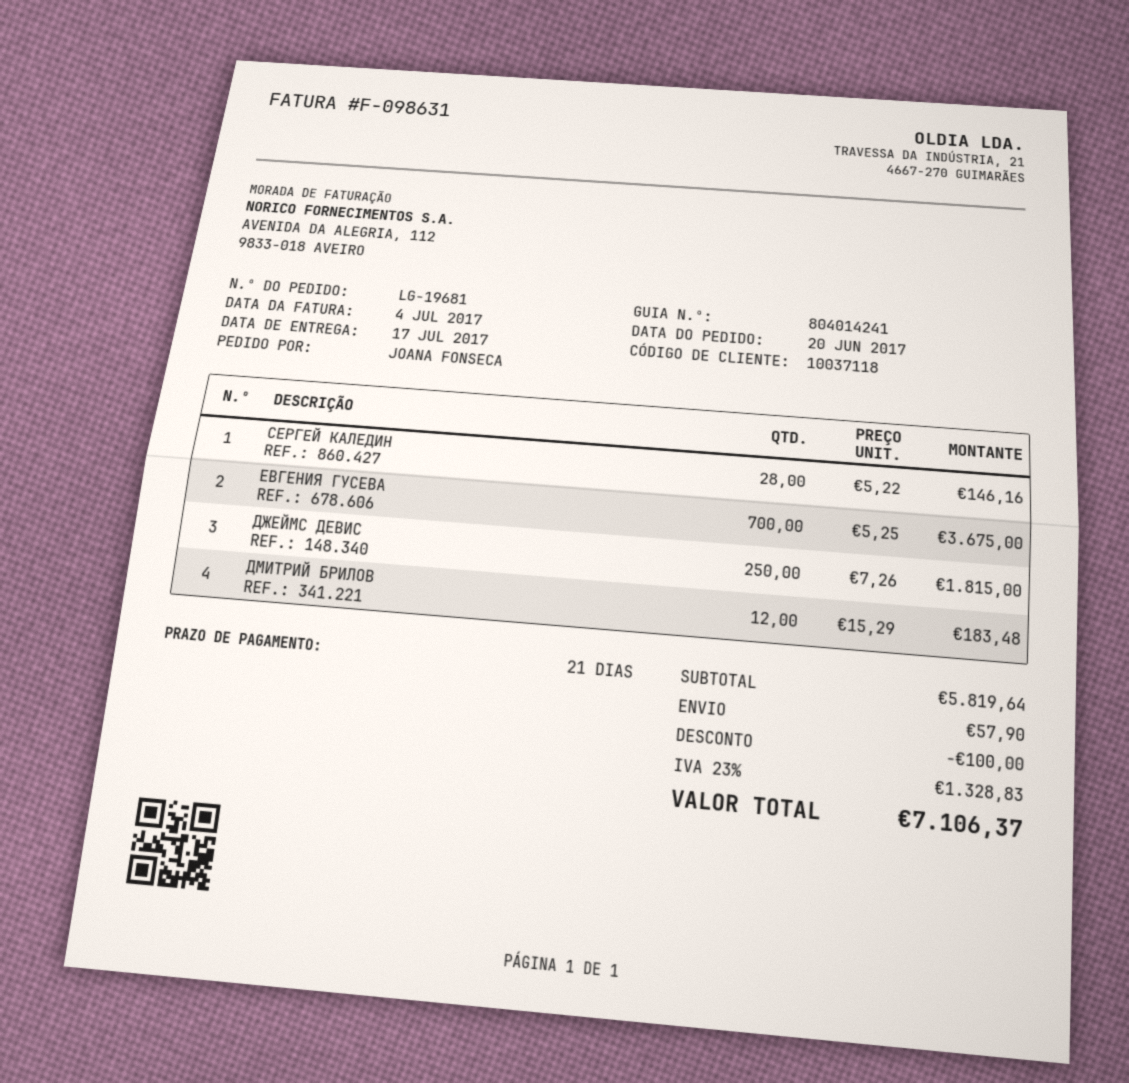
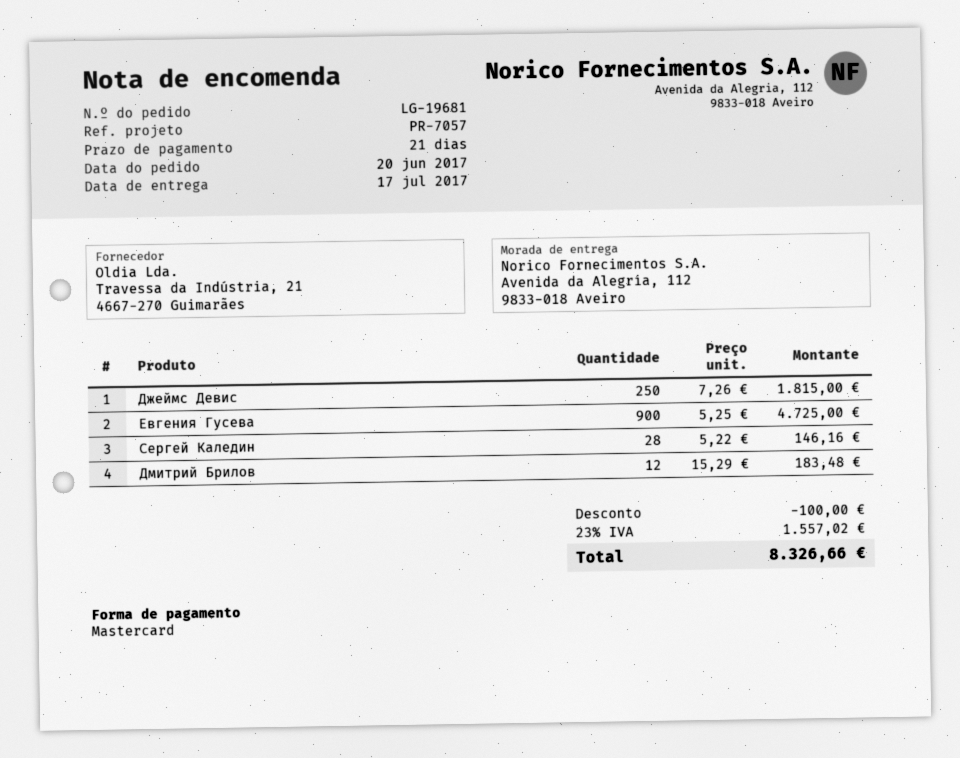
ЕВГЕНИЯ ГУСЕВА: 700 x 5.25 = 3675.00 -> 900 x 5.25 = 4725.00
shipping: 57.90 -> none
tax: 23% = 1328.83 -> 23% = 1557.02
total: 7106.37 -> 8326.66

